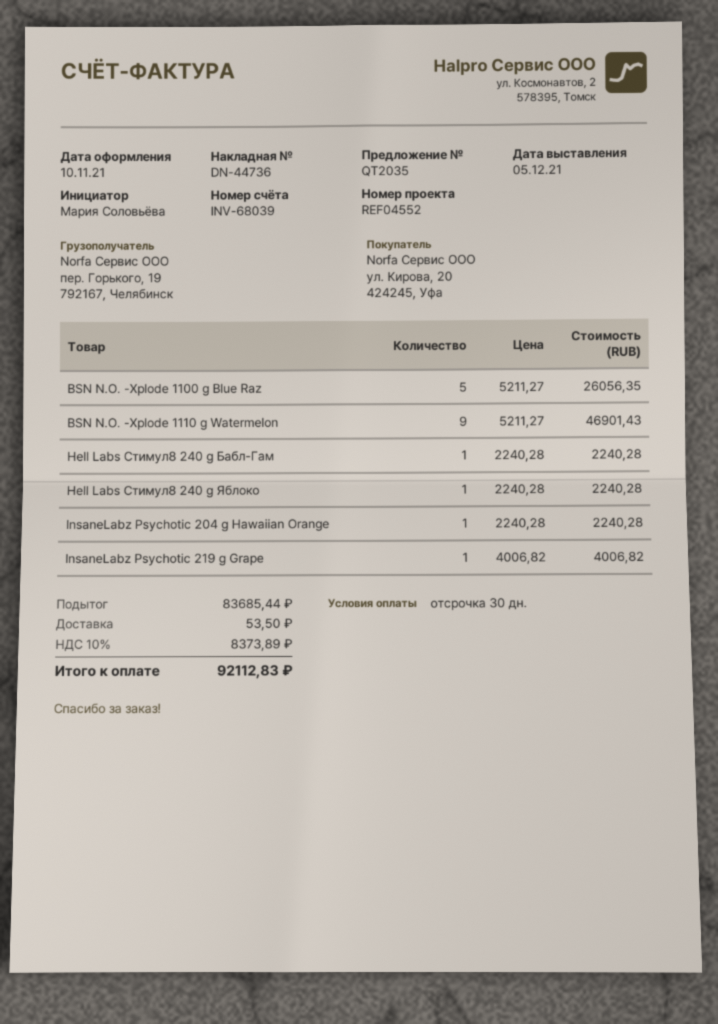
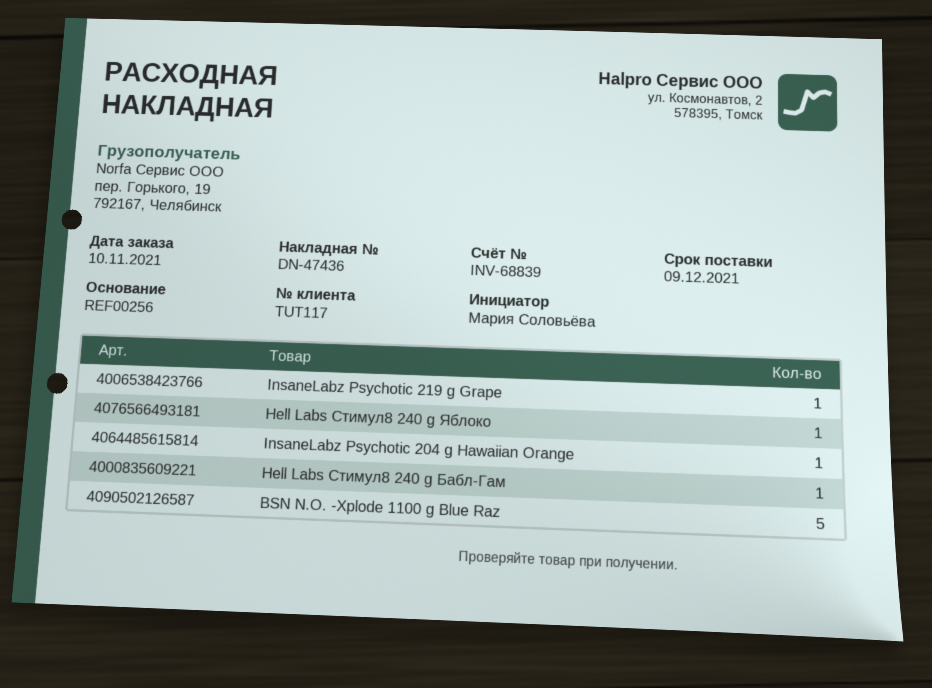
delivery note number: DN-44736 -> DN-47436
invoice number: INV-68039 -> INV-68839
reference: REF04552 -> REF00256
BSN N.O. -Xplode 1110 g Watermelon: 9 -> none

